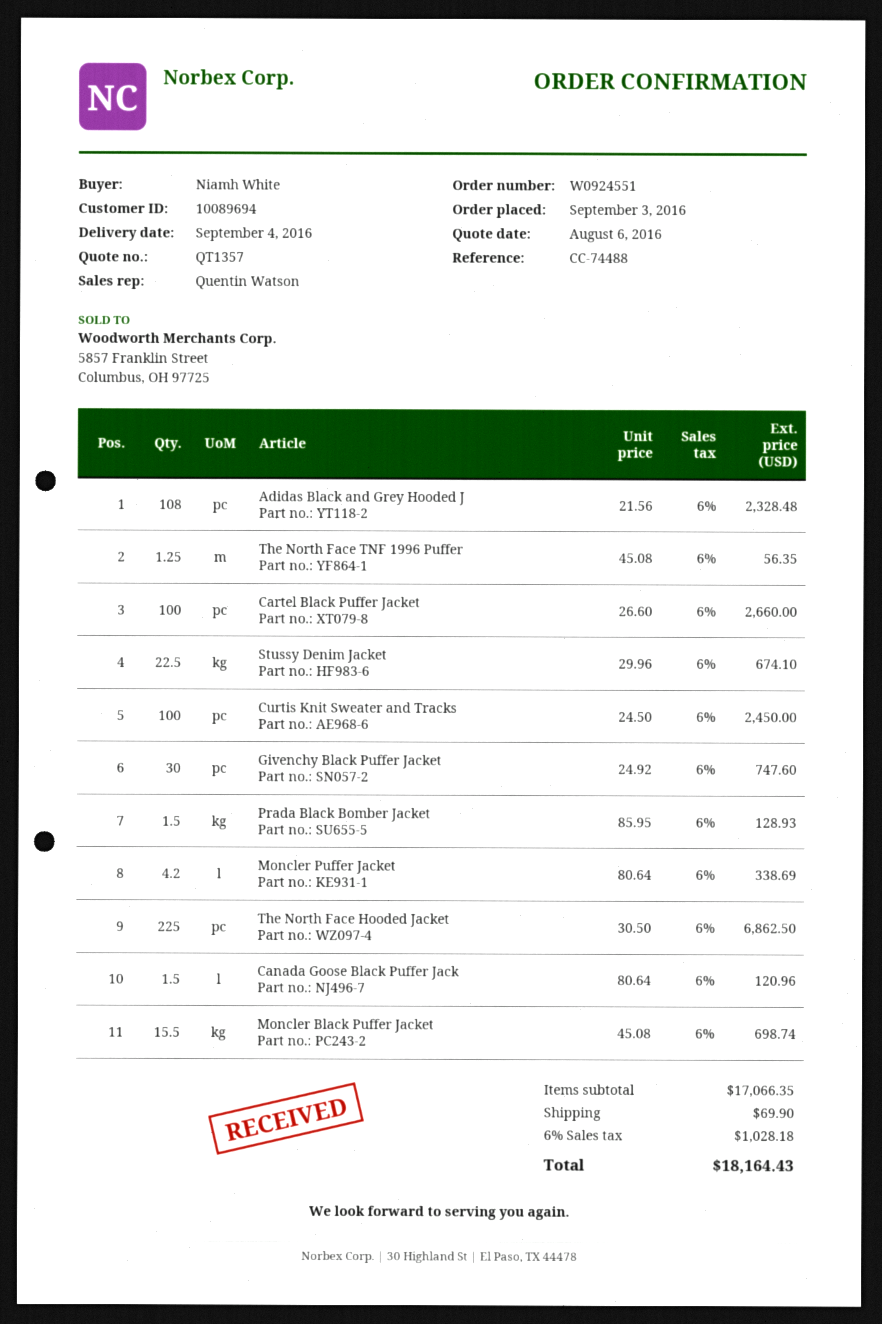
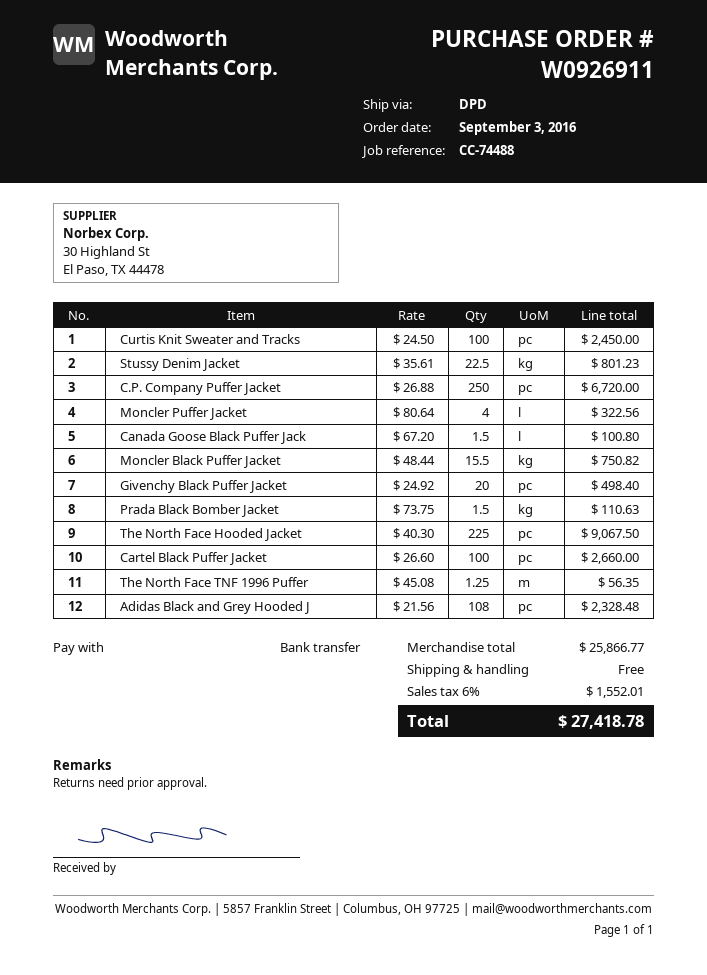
order number: W0924551 -> W0926911
Stussy Denim Jacket: 22.5 x 29.96 = 674.10 -> 22.5 x 35.61 = 801.23
Givenchy Black Puffer Jacket: 30 x 24.92 = 747.60 -> 20 x 24.92 = 498.40
Prada Black Bomber Jacket: 1.5 x 85.95 = 128.93 -> 1.5 x 73.75 = 110.63
Moncler Puffer Jacket: 4.2 x 80.64 = 338.69 -> 4 x 80.64 = 322.56
The North Face Hooded Jacket: 225 x 30.50 = 6862.50 -> 225 x 40.30 = 9067.50
Canada Goose Black Puffer Jack: 1.5 x 80.64 = 120.96 -> 1.5 x 67.20 = 100.80
Moncler Black Puffer Jacket: 15.5 x 45.08 = 698.74 -> 15.5 x 48.44 = 750.82
C.P. Company Puffer Jacket: none -> 250 x 26.88 = 6720.00
subtotal: 17066.35 -> 25866.77
shipping: 69.90 -> 0.00
tax: 6% = 1028.18 -> 6% = 1552.01
total: 18164.43 -> 27418.78

